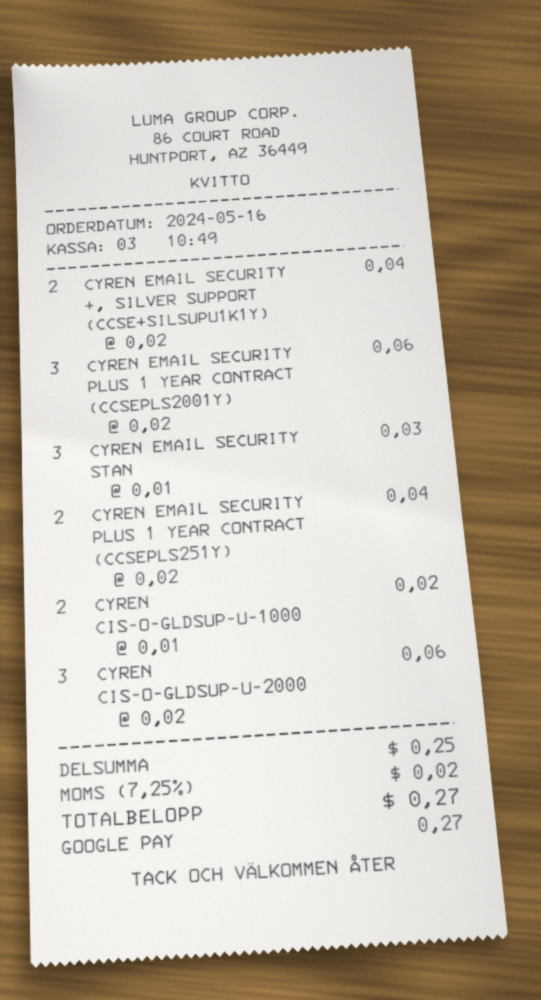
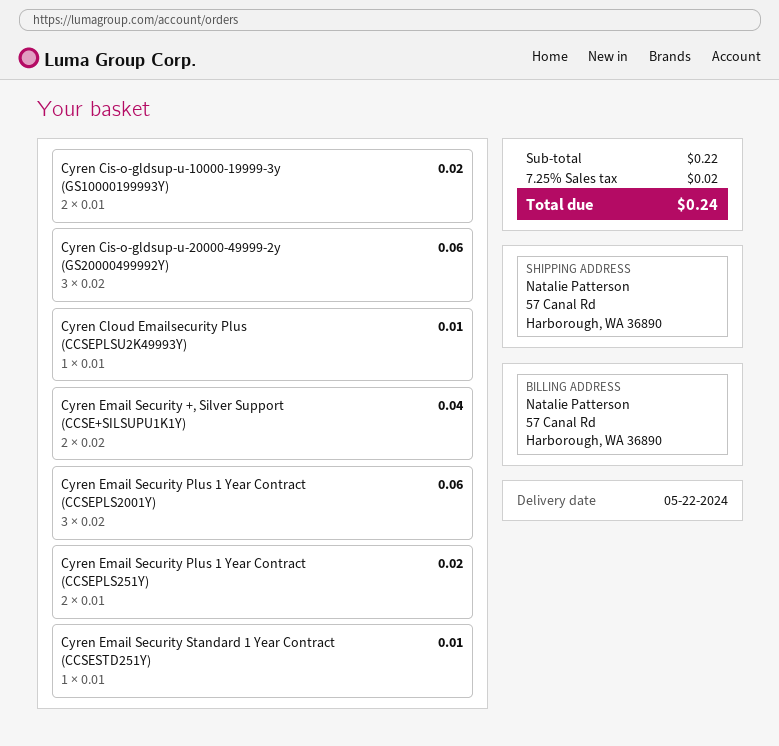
CYREN EMAIL SECURITY STAN: 3 x 0.01 = 0.03 -> 1 x 0.01 = 0.01
CYREN EMAIL SECURITY PLUS 1 YEAR CONTRACT (CCSEPLS251Y): 2 x 0.02 = 0.04 -> 2 x 0.01 = 0.02
Cyren Cloud Emailsecurity Plus (CCSEPLSU2K49993Y): none -> 1 x 0.01 = 0.01
subtotal: 0.25 -> 0.22
total: 0.27 -> 0.24

